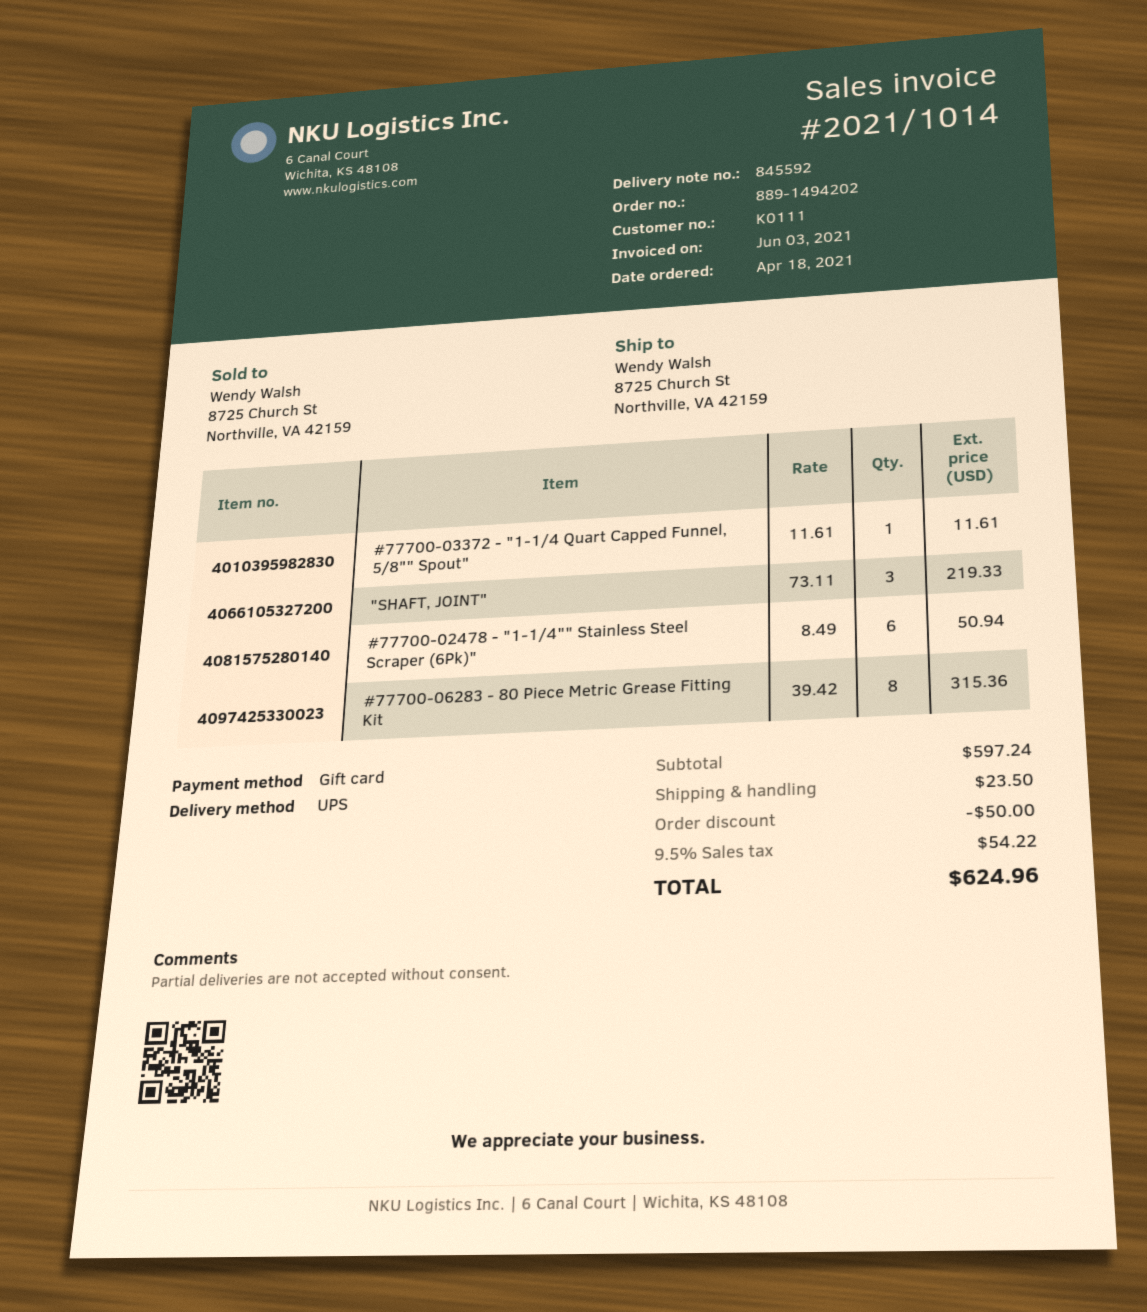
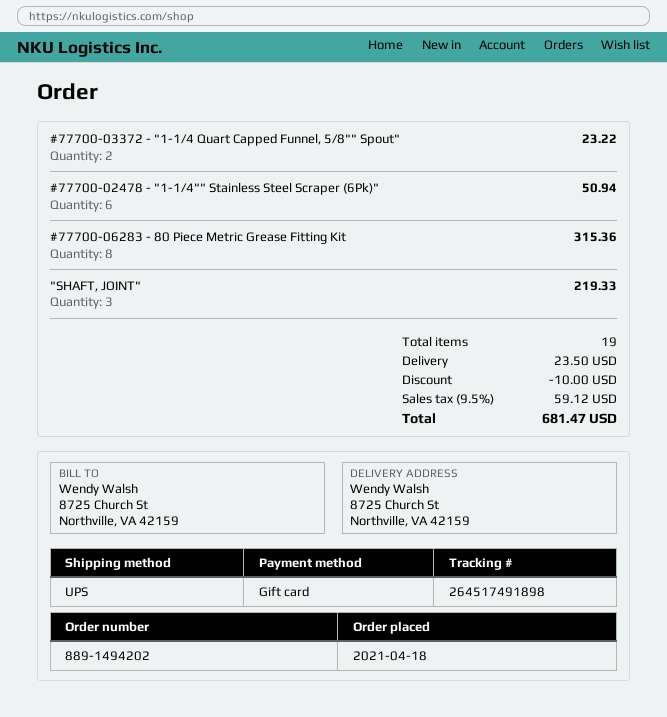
#77700-03372 - "1-1/4 Quart Capped Funnel, 5/8"" Spout": 1 for 11.61 -> 2 for 23.22
discount: 50.00 -> 10.00
tax: 9.5% = 54.22 -> 9.5% = 59.12
total: 624.96 -> 681.47

